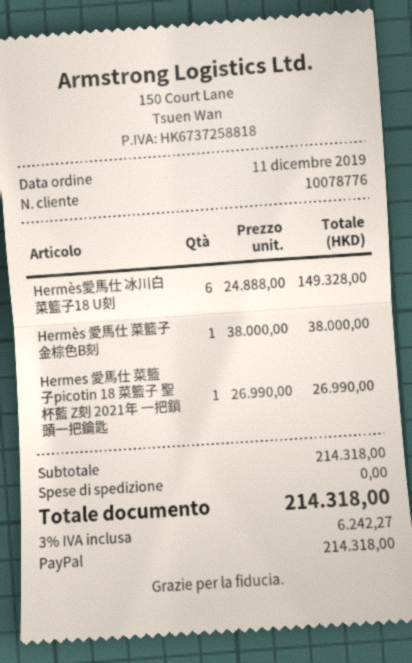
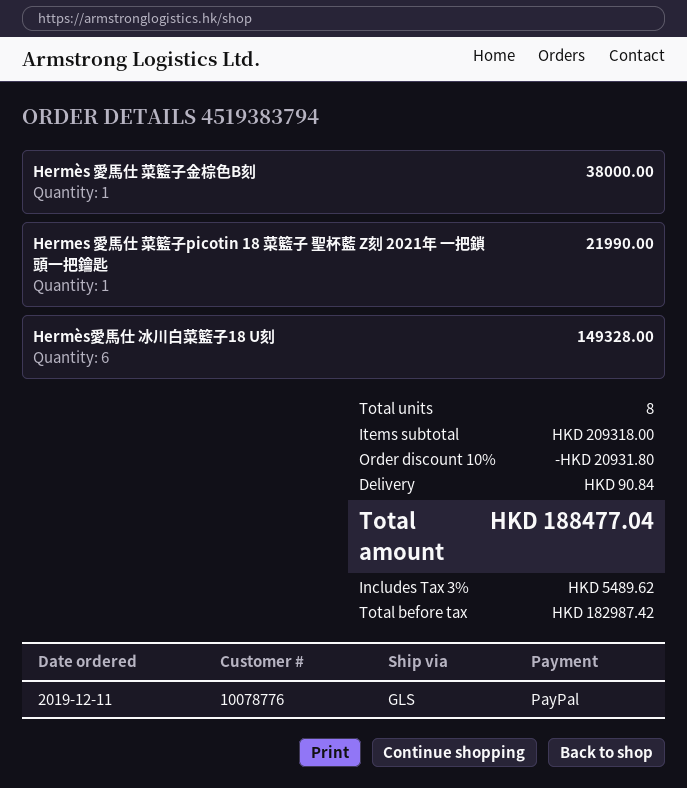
Hermes 愛馬仕 菜籃子picotin 18 菜籃子 聖杯藍 Z刻 2021年 一把鎖頭一把鑰匙: 1 for 26990.00 -> 1 for 21990.00
subtotal: 214318.00 -> 209318.00
discount: none -> 10% = 20931.80
shipping: 0.00 -> 90.84
tax: 3% = 6242.27 -> 3% = 5489.62
total: 214318.00 -> 188477.04

